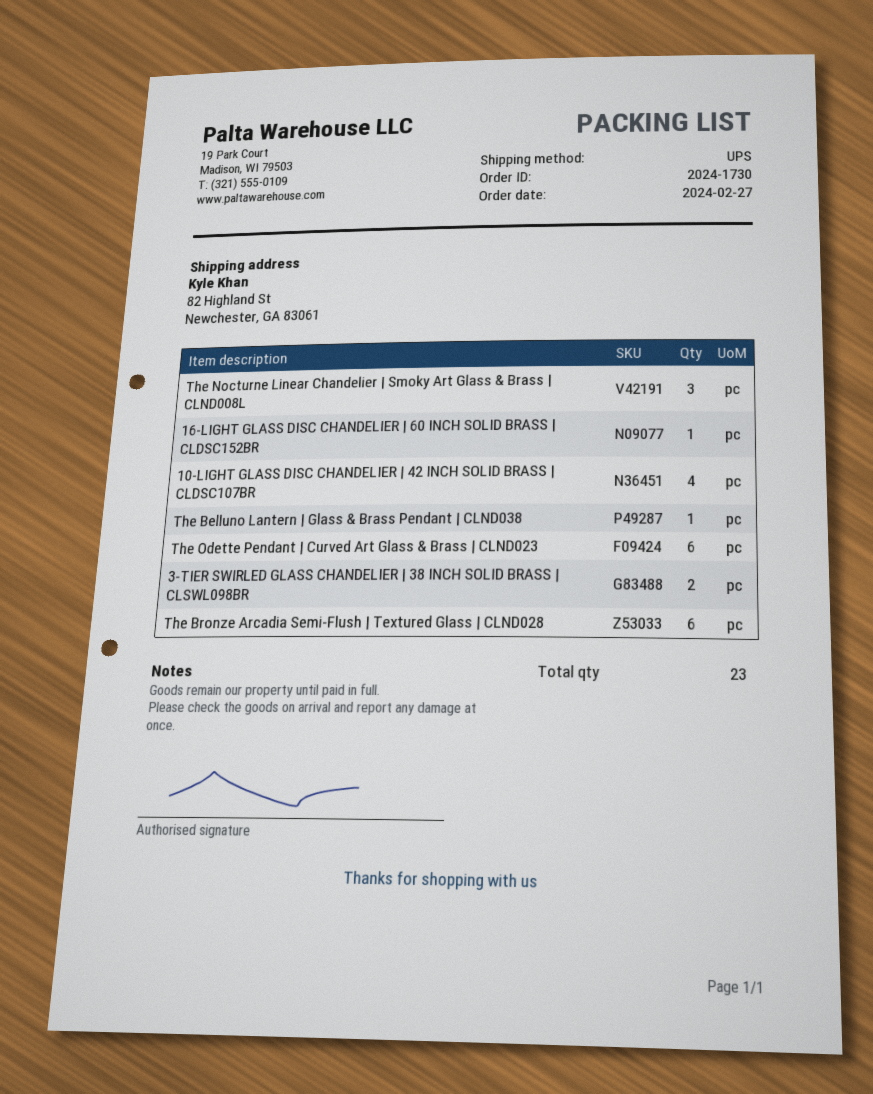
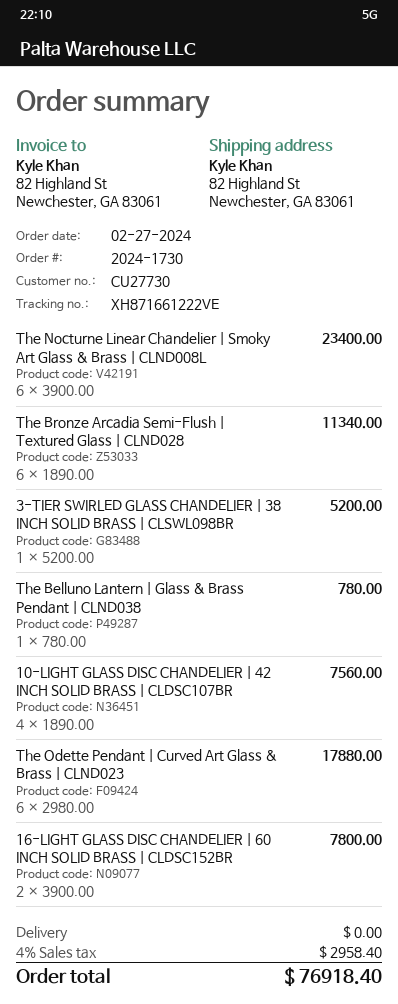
The Nocturne Linear Chandelier | Smoky Art Glass & Brass | CLND008L: 3 -> 6
16-LIGHT GLASS DISC CHANDELIER | 60 INCH SOLID BRASS | CLDSC152BR: 1 -> 2
3-TIER SWIRLED GLASS CHANDELIER | 38 INCH SOLID BRASS | CLSWL098BR: 2 -> 1

